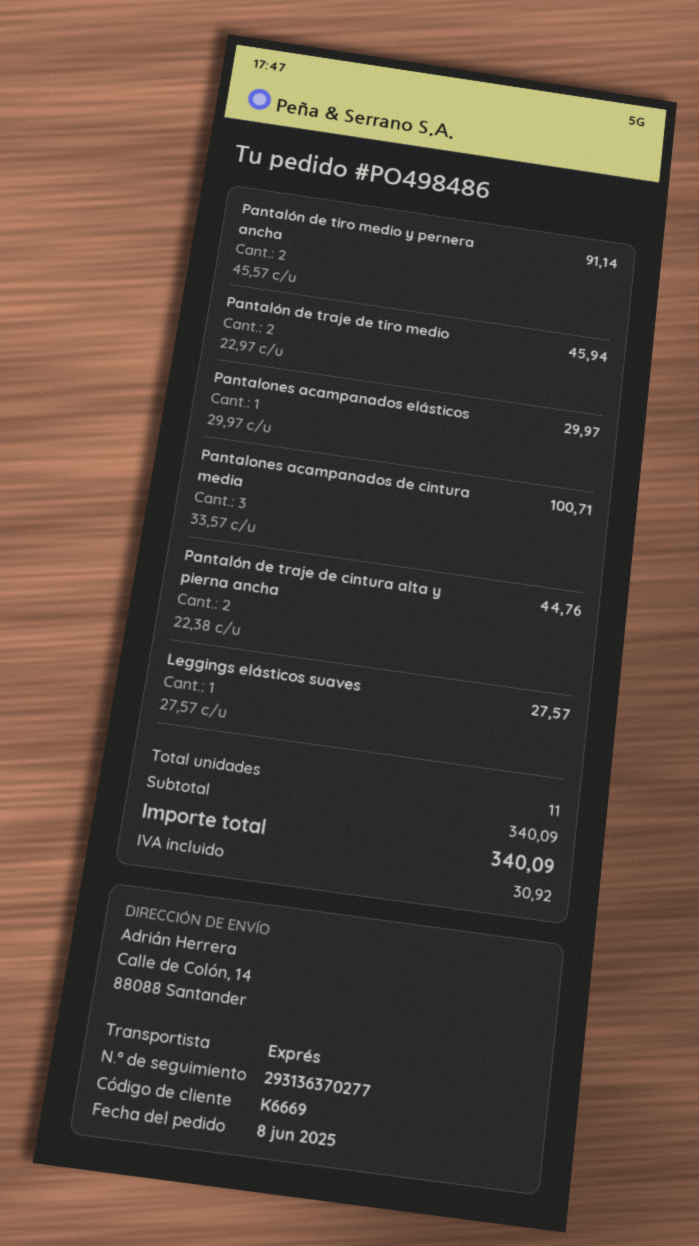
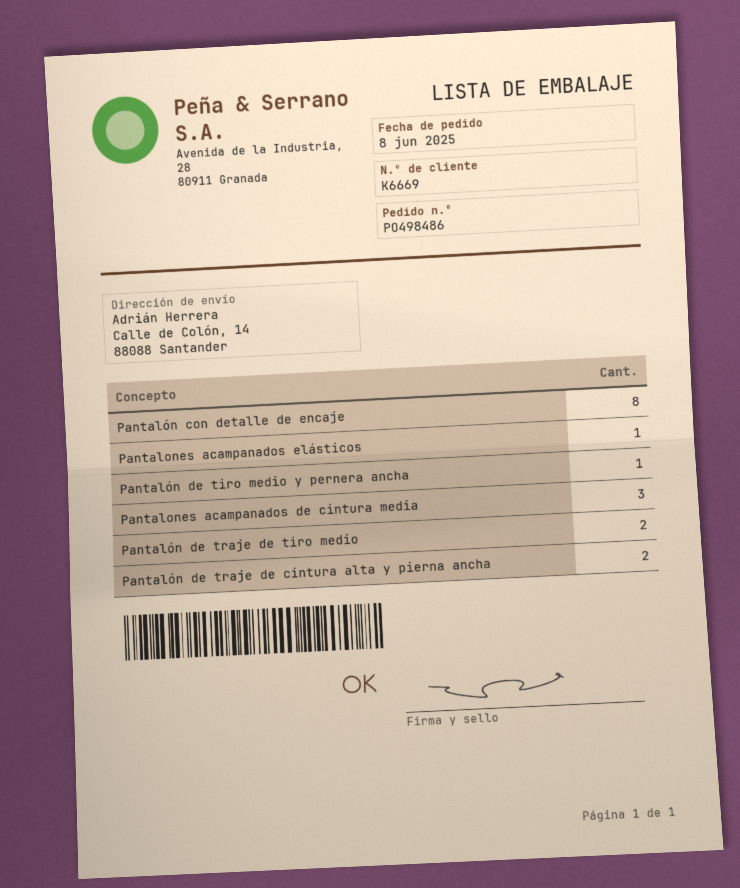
Pantalón de tiro medio y pernera ancha: 2 -> 1
Leggings elásticos suaves: 1 -> none
Pantalón con detalle de encaje: none -> 8

